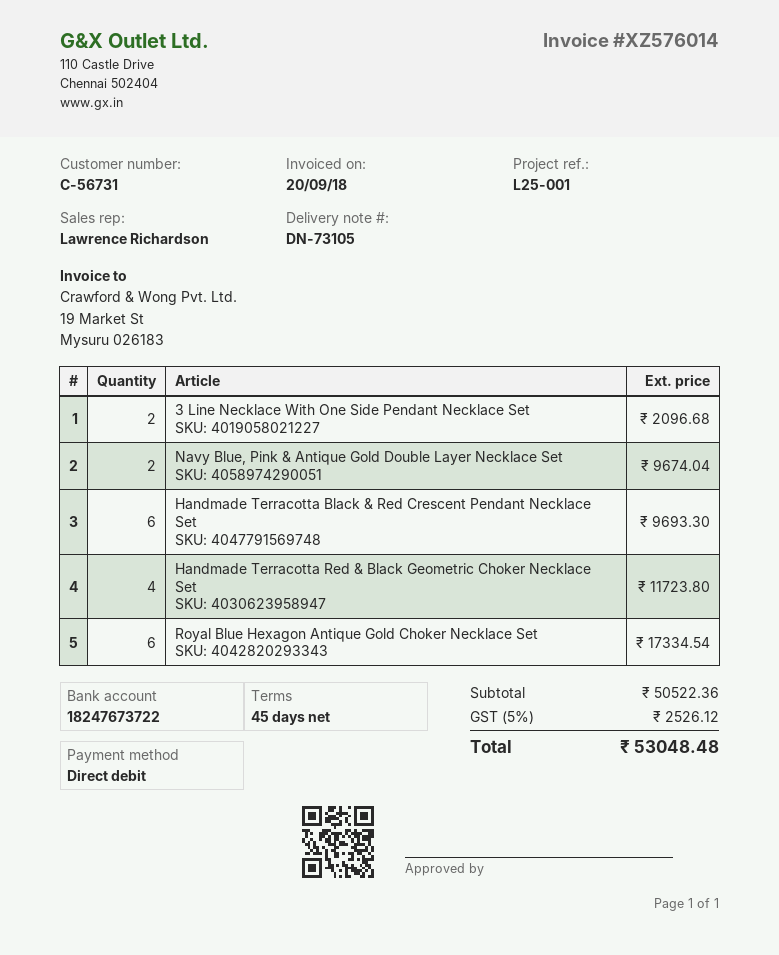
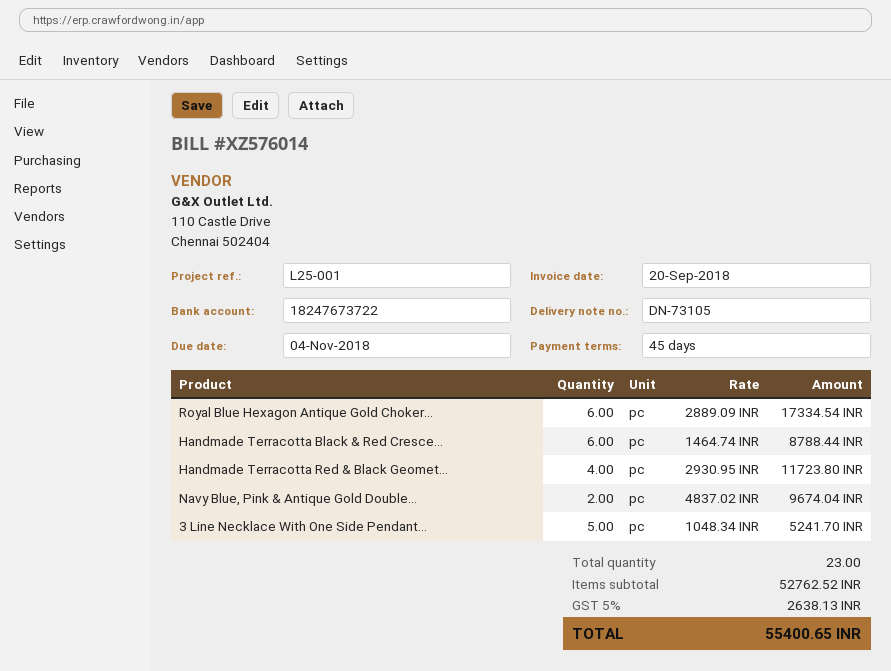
3 Line Necklace With One Side Pendant Necklace Set: 2 for 2096.68 -> 5 for 5241.70
Handmade Terracotta Black & Red Crescent Pendant Necklace Set: 6 for 9693.30 -> 6 for 8788.44
subtotal: 50522.36 -> 52762.52
tax: 5% = 2526.12 -> 5% = 2638.13
total: 53048.48 -> 55400.65

